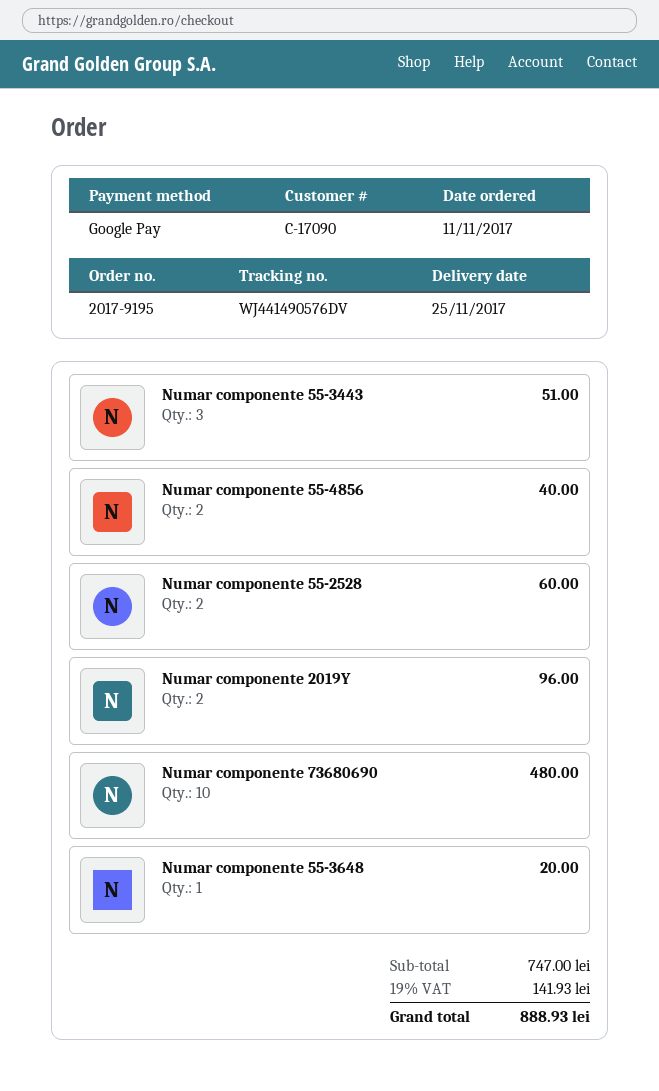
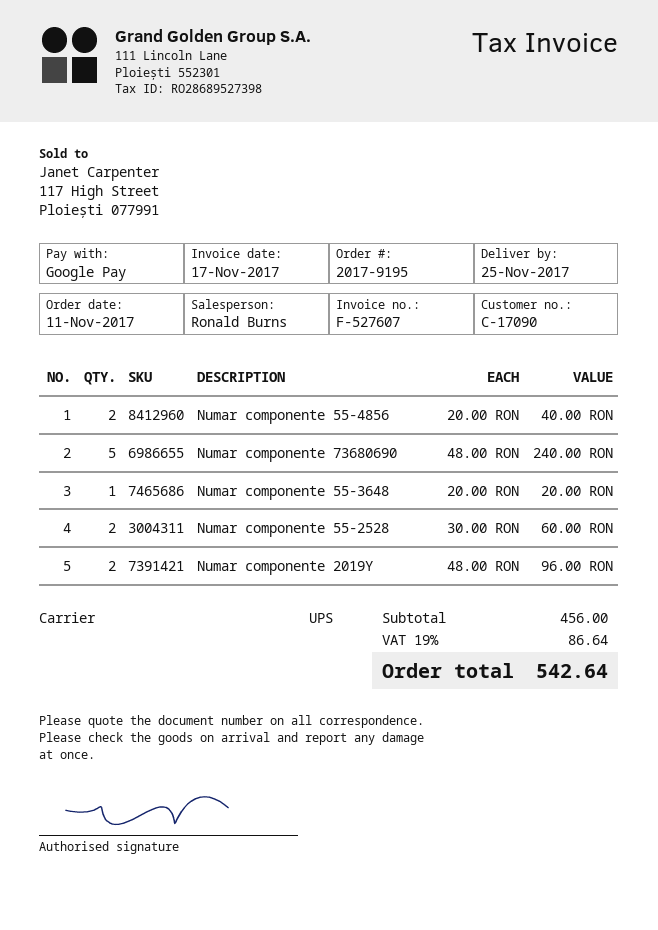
Numar componente 55-3443: 3 for 51.00 -> none
Numar componente 73680690: 10 for 480.00 -> 5 for 240.00
subtotal: 747.00 -> 456.00
tax: 19% = 141.93 -> 19% = 86.64
total: 888.93 -> 542.64

